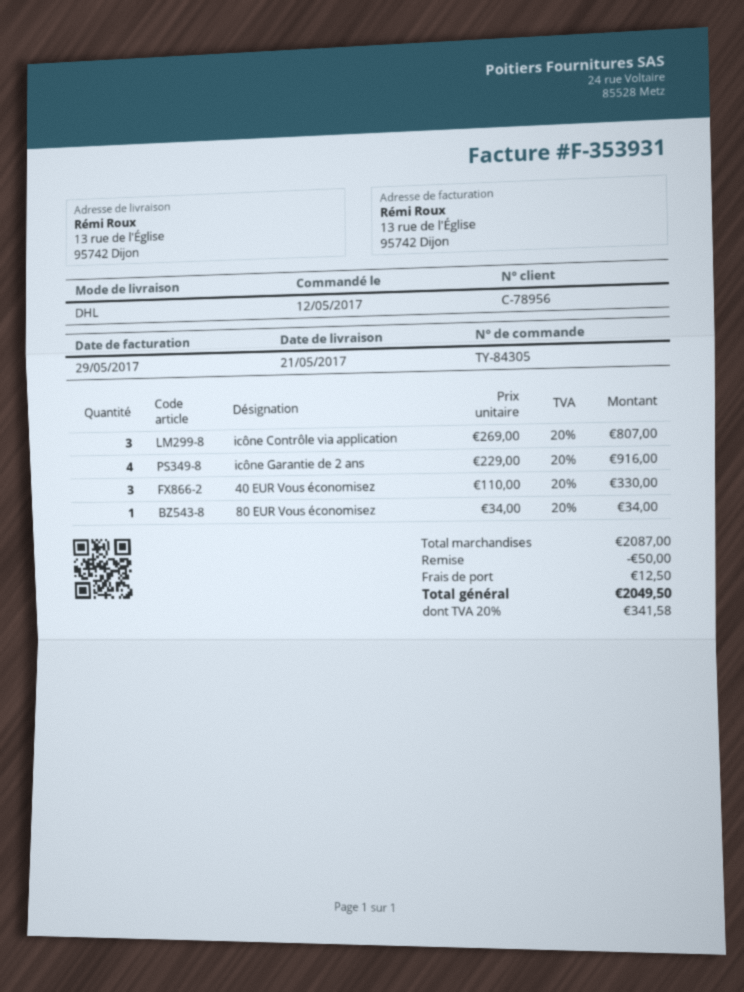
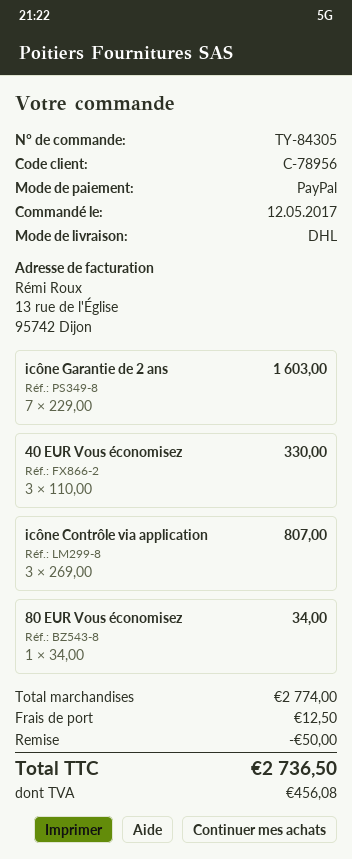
icône Garantie de 2 ans: 4 x 229.00 = 916.00 -> 7 x 229.00 = 1603.00
subtotal: 2087.00 -> 2774.00
tax: 341.58 -> 456.08
total: 2049.50 -> 2736.50

